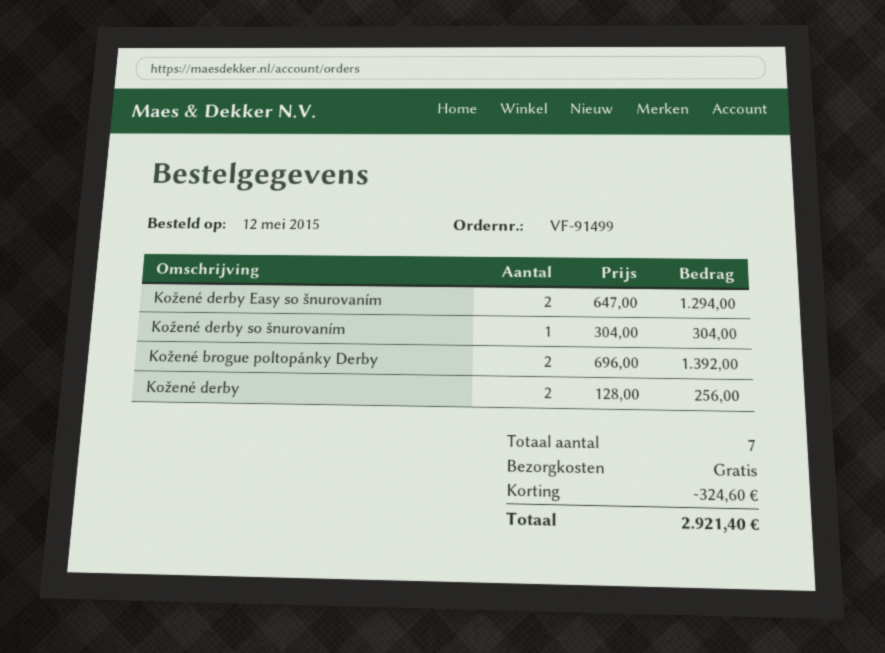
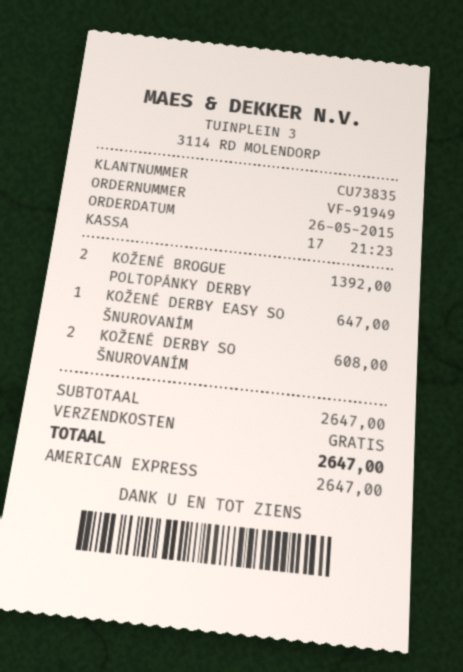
order number: VF-91499 -> VF-91949
order date: 2015-05-12 -> 2015-05-26
Kožené derby Easy so šnurovaním: 2 for 1294.00 -> 1 for 647.00
Kožené derby so šnurovaním: 1 for 304.00 -> 2 for 608.00
Kožené derby: 2 for 256.00 -> none
discount: 324.60 -> none
total: 2921.40 -> 2647.00

